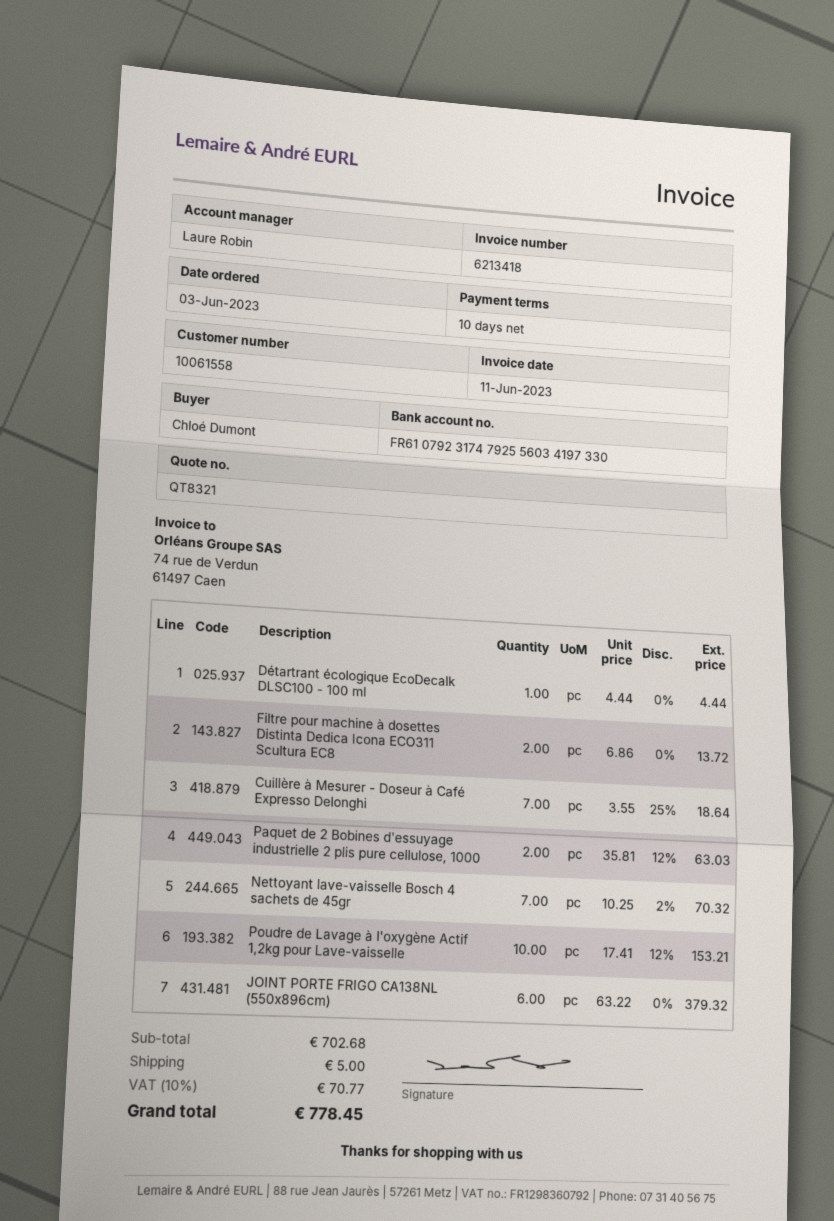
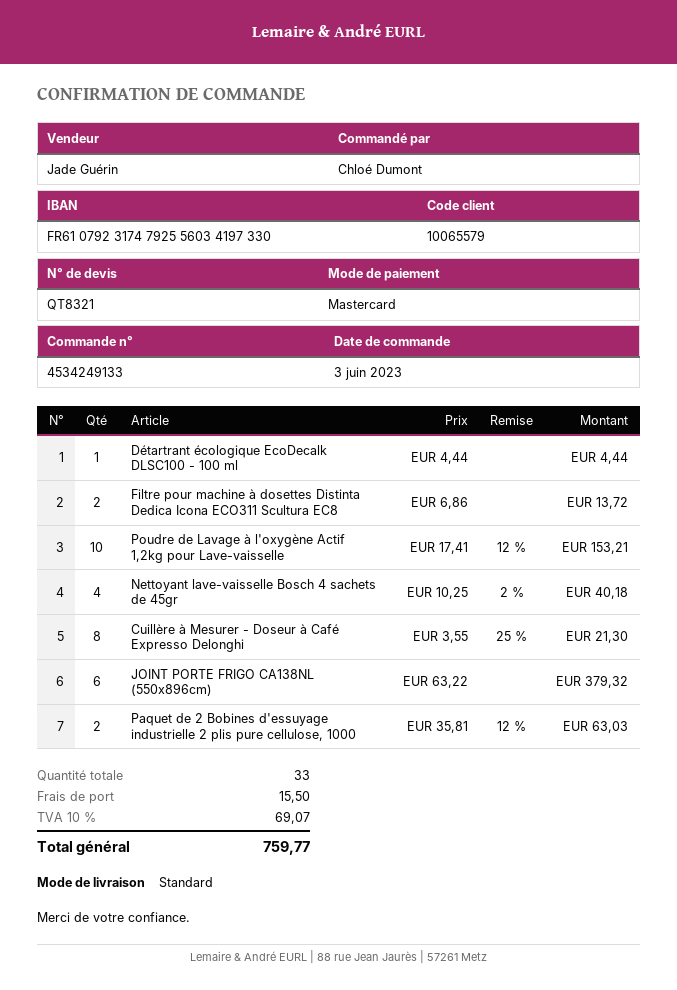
customer number: 10061558 -> 10065579
sales rep: Laure Robin -> Jade Guérin
Cuillère à Mesurer - Doseur à Café Expresso Delonghi: 7 x 3.55 - 25% = 18.64 -> 8 x 3.55 - 25% = 21.30
Nettoyant lave-vaisselle Bosch 4 sachets de 45gr: 7 x 10.25 - 2% = 70.32 -> 4 x 10.25 - 2% = 40.18
shipping: 5.00 -> 15.50
tax: 10% = 70.77 -> 10% = 69.07
total: 778.45 -> 759.77

